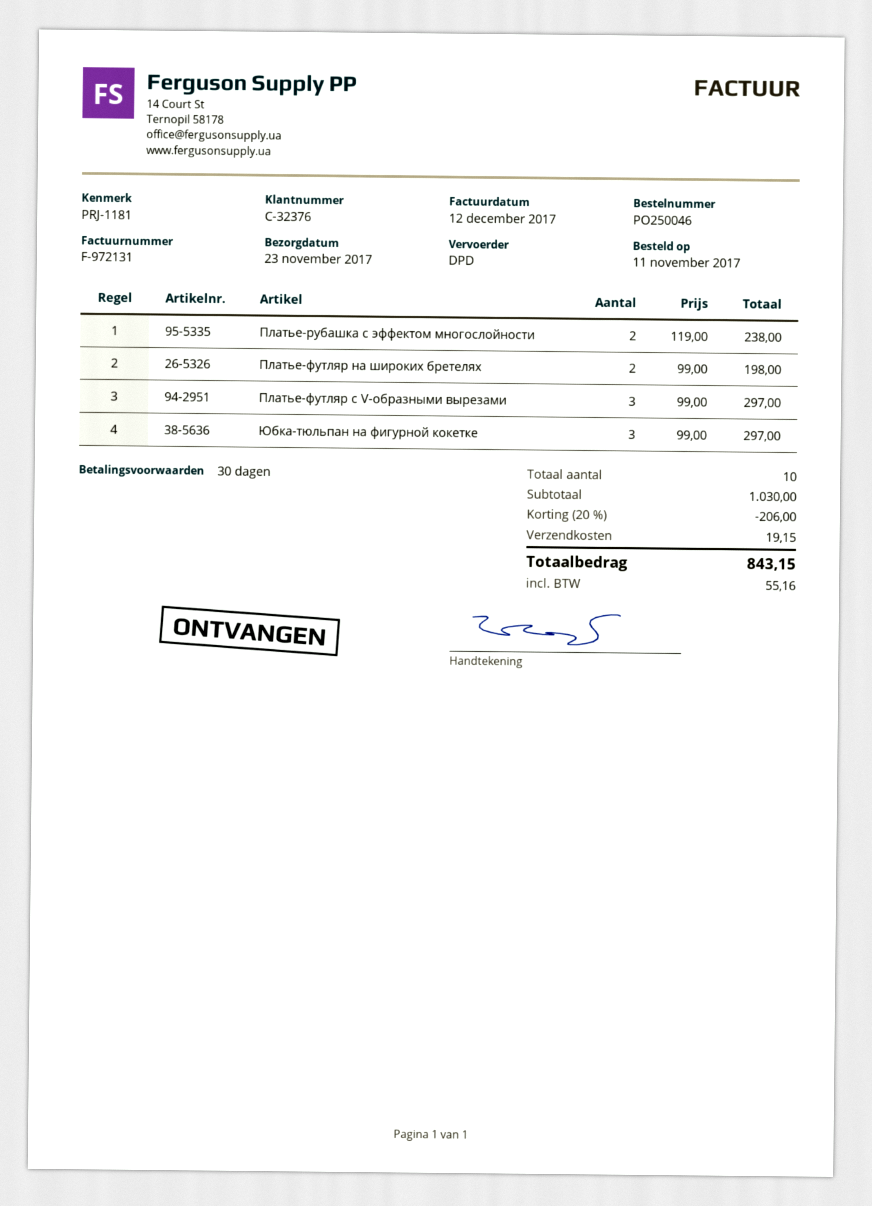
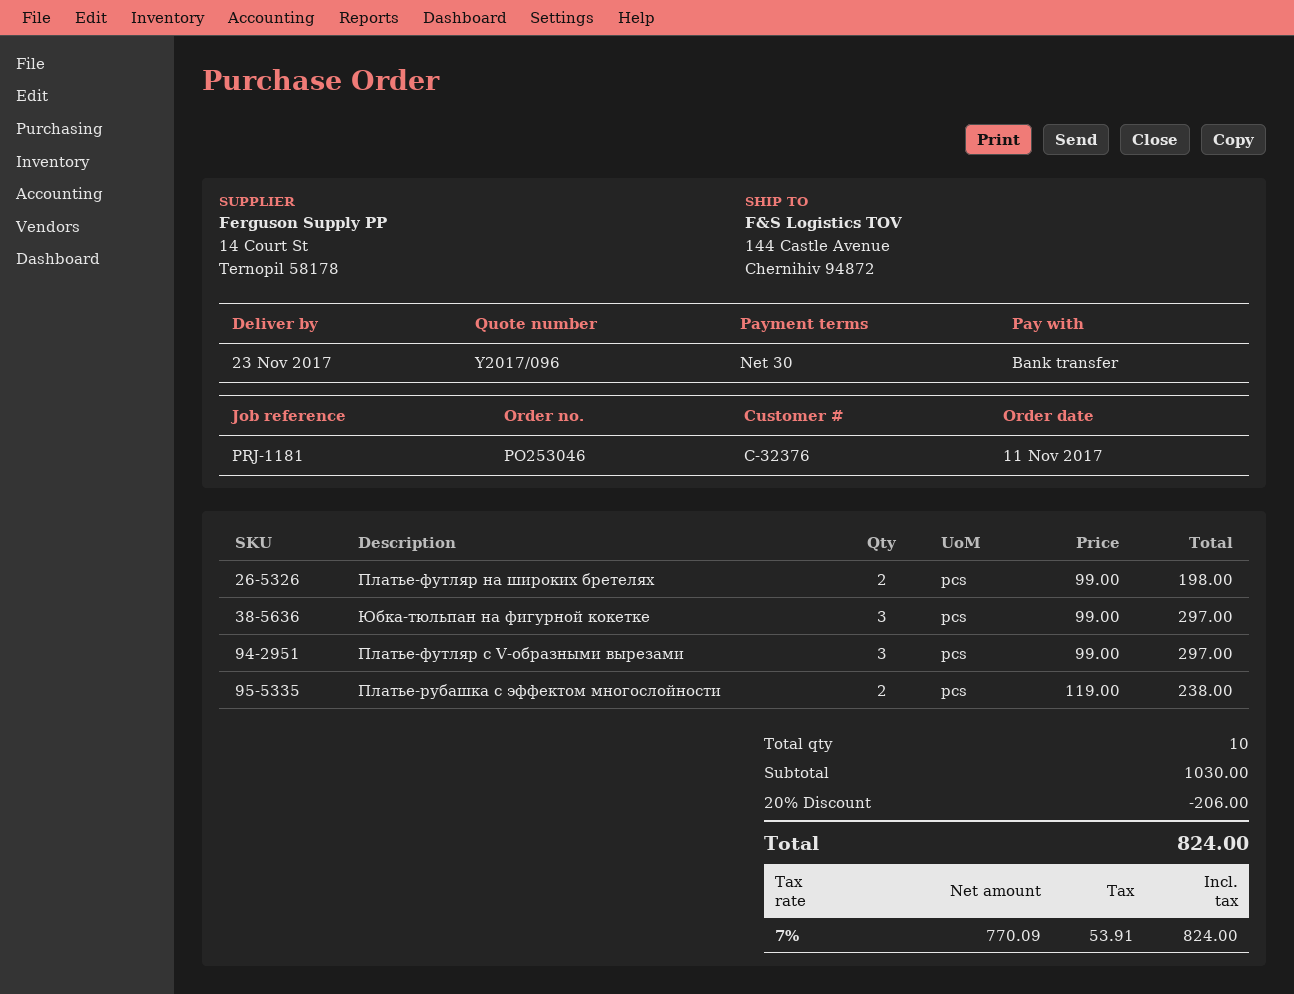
order number: PO250046 -> PO253046
shipping: 19.15 -> none
tax: 55.16 -> 53.91
total: 843.15 -> 824.00

